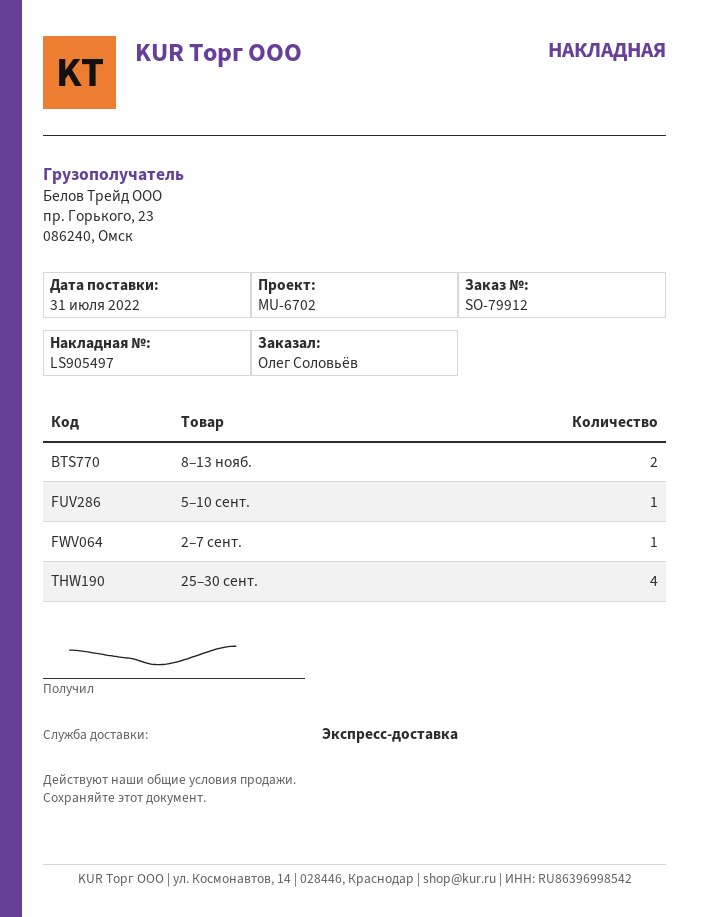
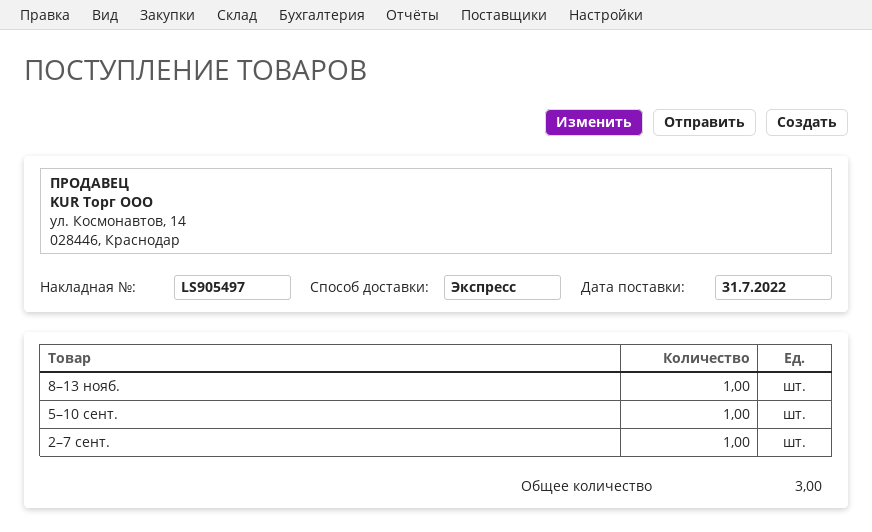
8–13 нояб.: 2 -> 1
25–30 сент.: 4 -> none

